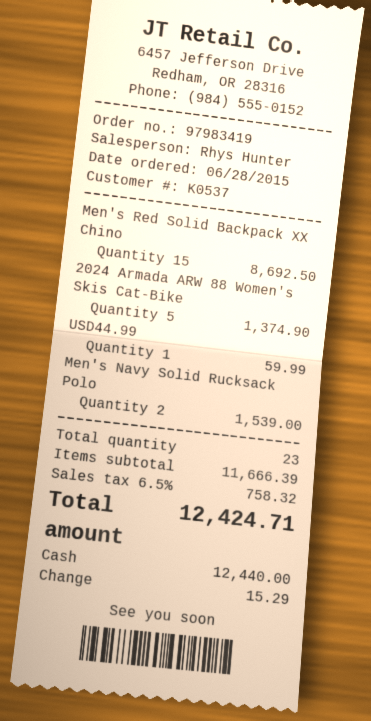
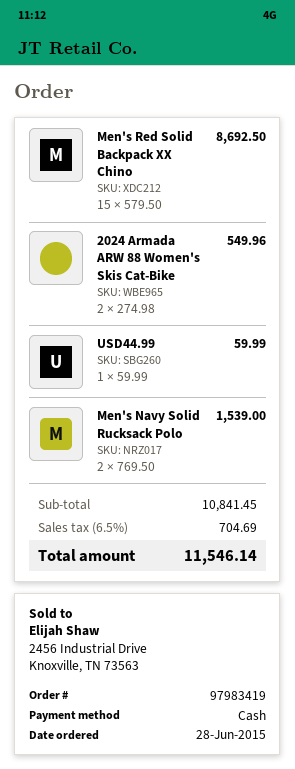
2024 Armada ARW 88 Women's Skis Cat-Bike: 5 for 1374.90 -> 2 for 549.96
subtotal: 11666.39 -> 10841.45
tax: 6.5% = 758.32 -> 6.5% = 704.69
total: 12424.71 -> 11546.14

